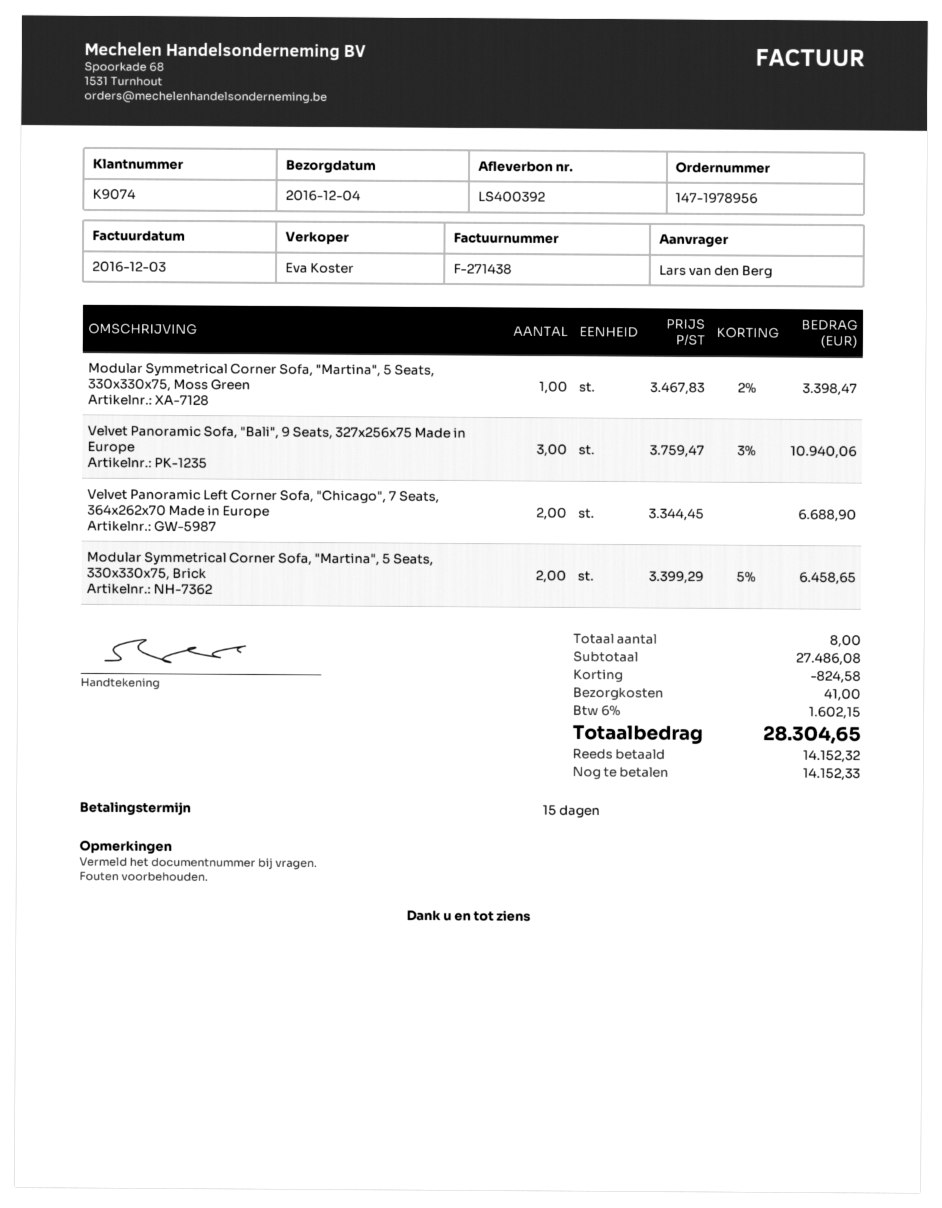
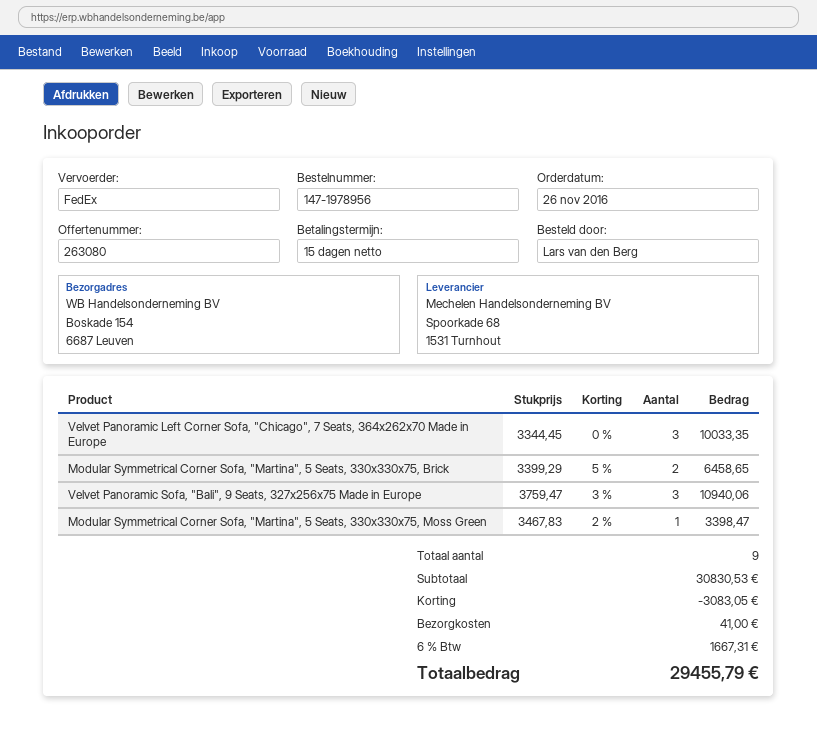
Velvet Panoramic Left Corner Sofa, "Chicago", 7 Seats, 364x262x70 Made in Europe: 2 x 3344.45 = 6688.90 -> 3 x 3344.45 = 10033.35
total quantity: 8 -> 9
subtotal: 27486.08 -> 30830.53
discount: 824.58 -> 3083.05
tax: 6% = 1602.15 -> 6% = 1667.31
total: 28304.65 -> 29455.79

